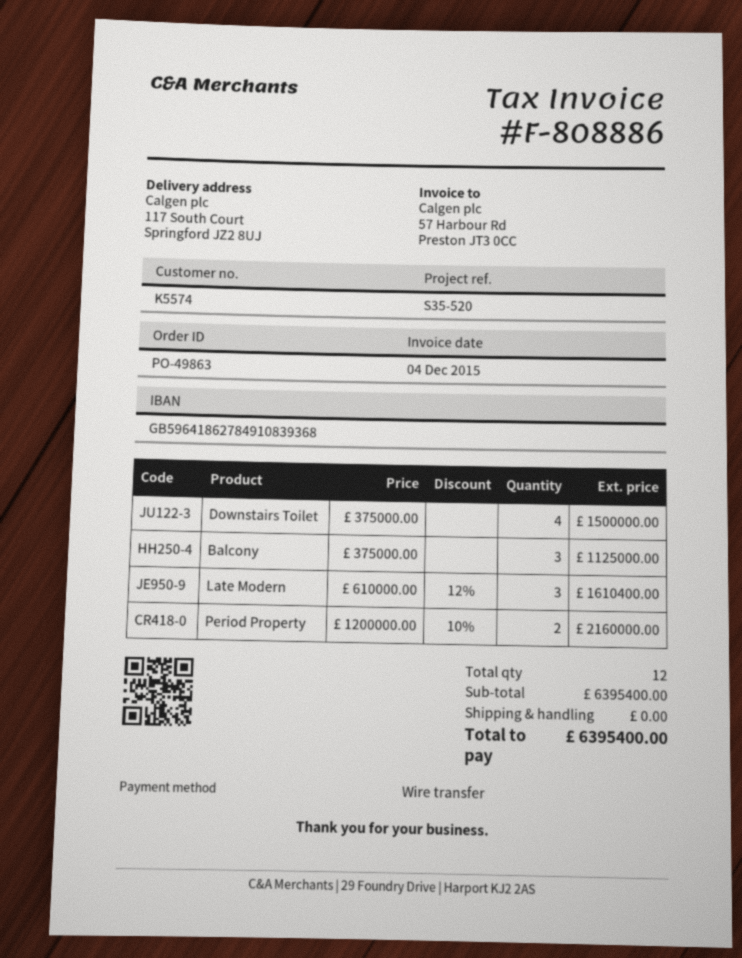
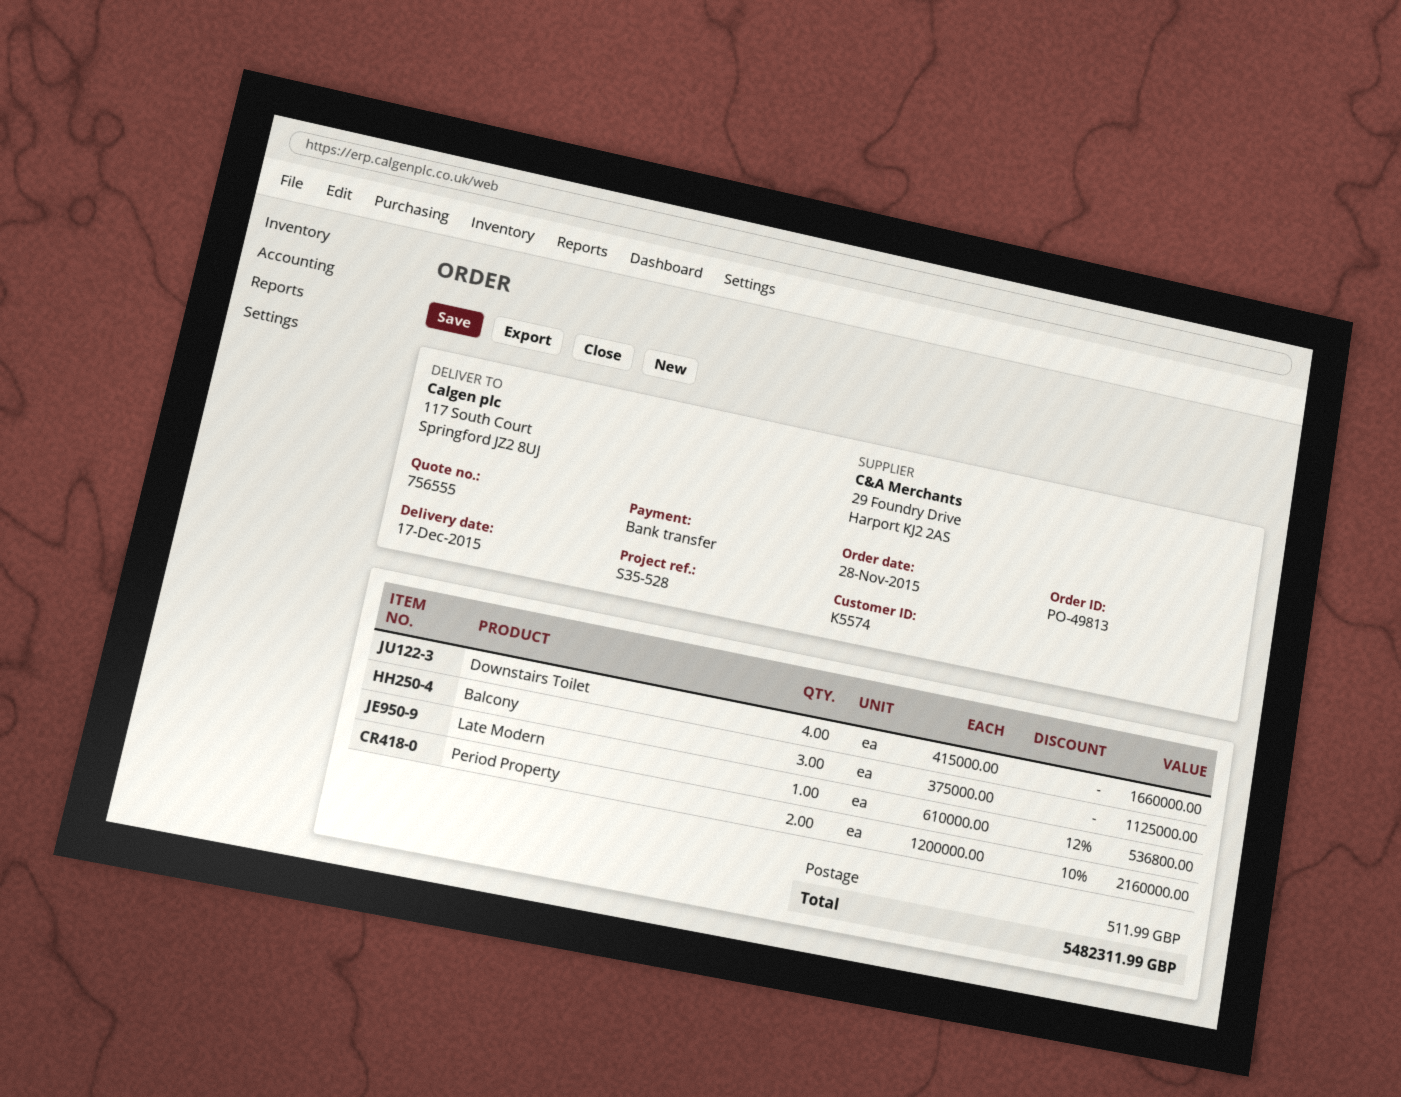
order number: PO-49863 -> PO-49813
reference: S35-520 -> S35-528
Downstairs Toilet: 4 x 375000.00 = 1500000.00 -> 4 x 415000.00 = 1660000.00
Late Modern: 3 x 610000.00 - 12% = 1610400.00 -> 1 x 610000.00 - 12% = 536800.00
shipping: 0.00 -> 511.99
total: 6395400.00 -> 5482311.99

